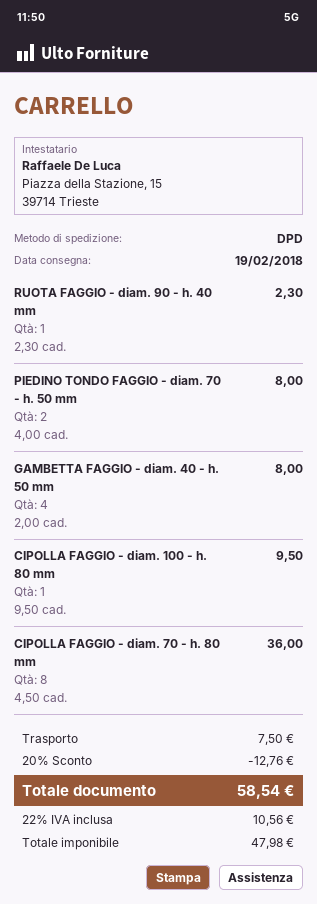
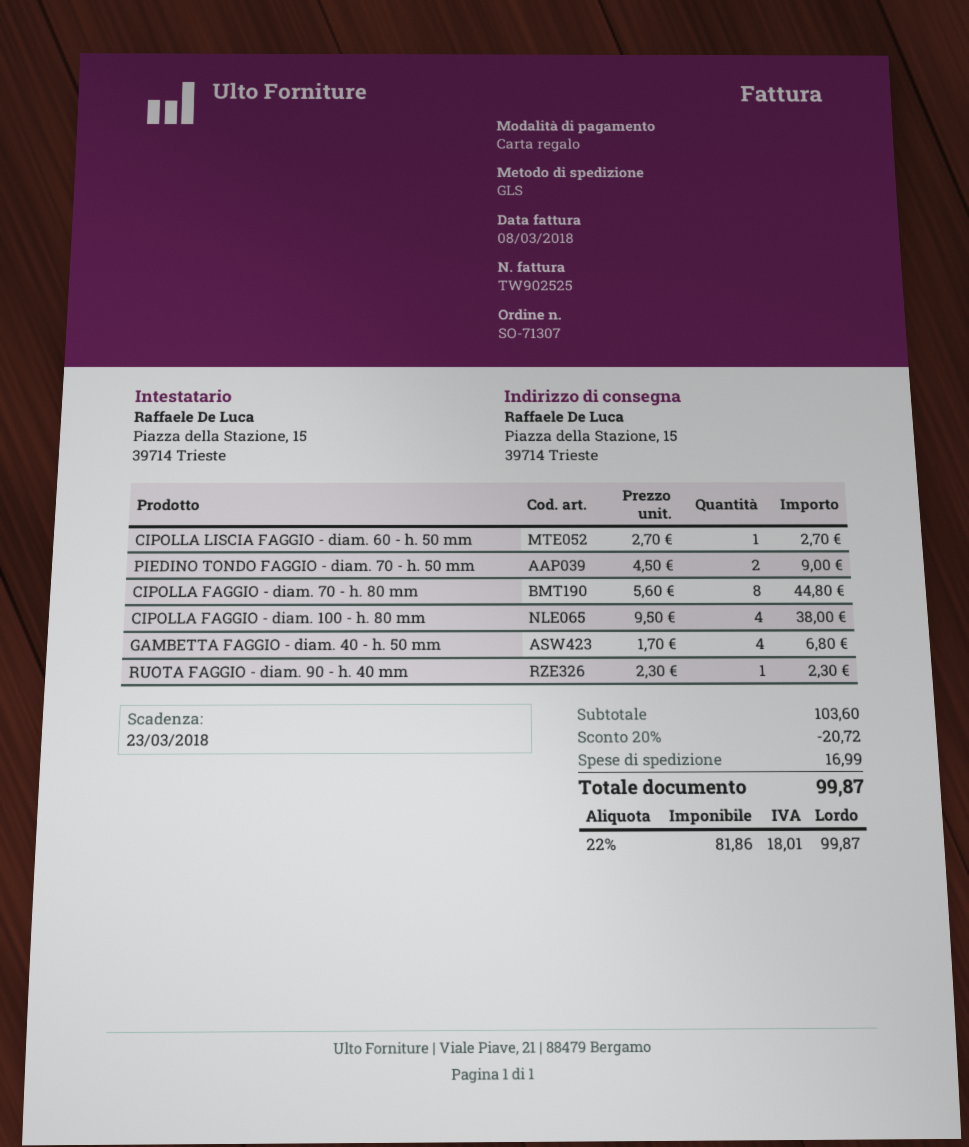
shipping method: DPD -> GLS
PIEDINO TONDO FAGGIO - diam. 70 - h. 50 mm: 2 x 4.00 = 8.00 -> 2 x 4.50 = 9.00
GAMBETTA FAGGIO - diam. 40 - h. 50 mm: 4 x 2.00 = 8.00 -> 4 x 1.70 = 6.80
CIPOLLA FAGGIO - diam. 100 - h. 80 mm: 1 x 9.50 = 9.50 -> 4 x 9.50 = 38.00
CIPOLLA FAGGIO - diam. 70 - h. 80 mm: 8 x 4.50 = 36.00 -> 8 x 5.60 = 44.80
CIPOLLA LISCIA FAGGIO - diam. 60 - h. 50 mm: none -> 1 x 2.70 = 2.70
discount: 20% = 12.76 -> 20% = 20.72
shipping: 7.50 -> 16.99
net: 47.98 -> 81.86
tax: 22% = 10.56 -> 22% = 18.01
total: 58.54 -> 99.87

